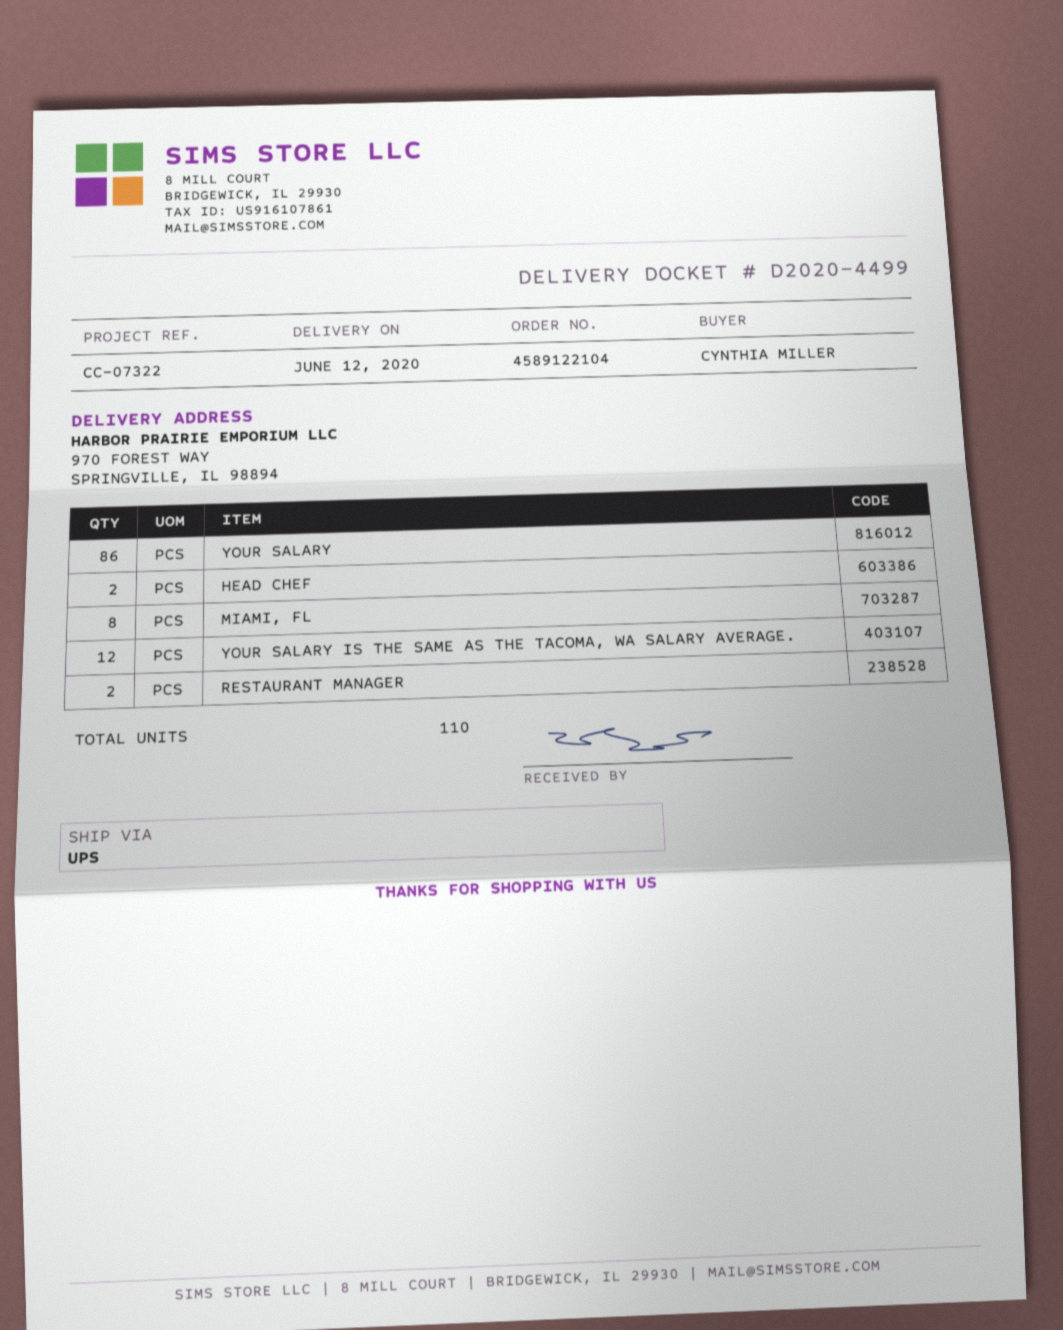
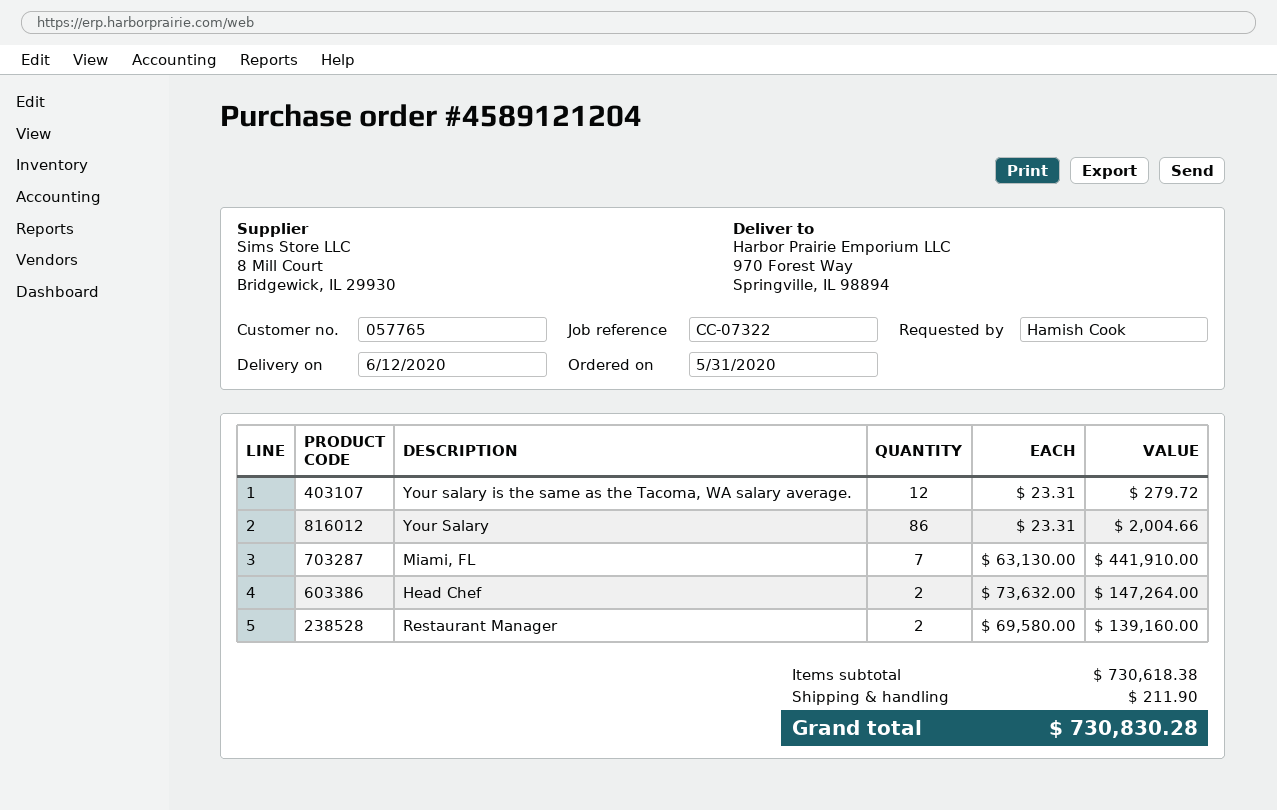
order number: 4589122104 -> 4589121204
ordered by: CYNTHIA MILLER -> Hamish Cook
MIAMI, FL: 8 -> 7

